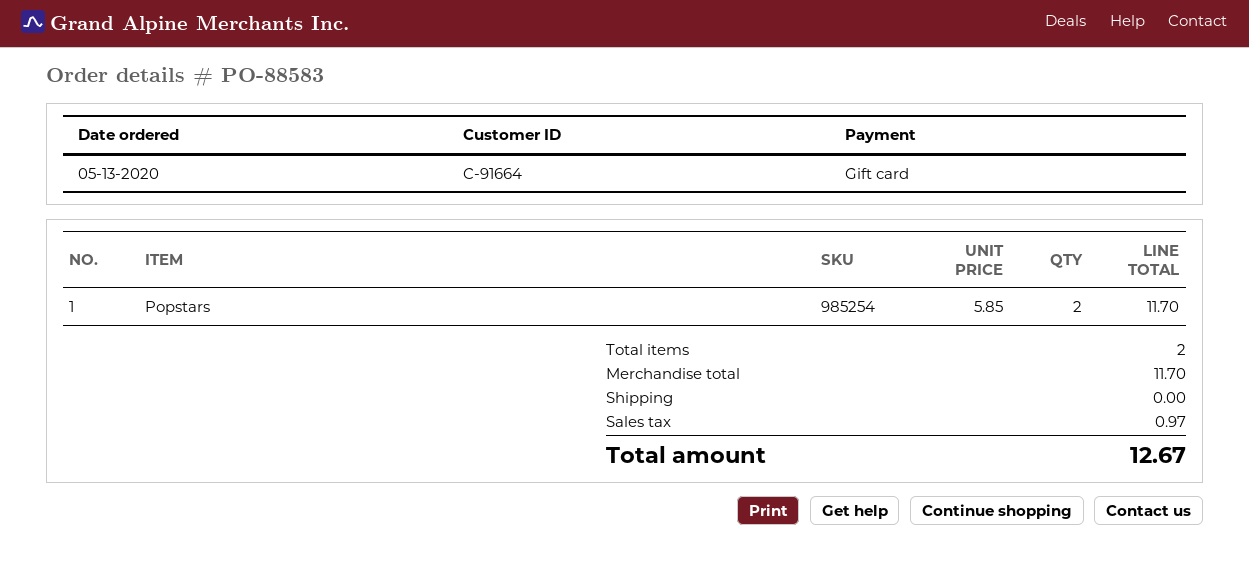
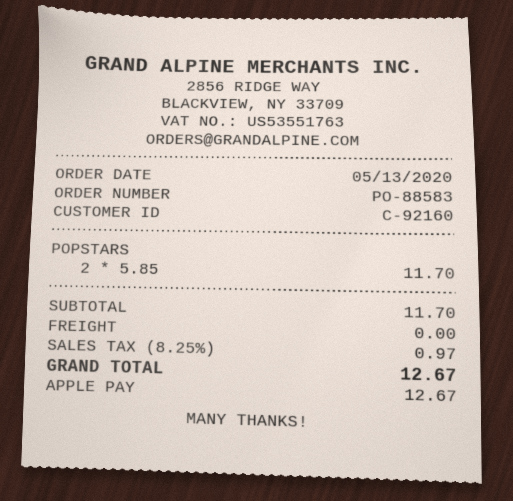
customer number: C-91664 -> C-92160
payment method: gift card -> Apple Pay

